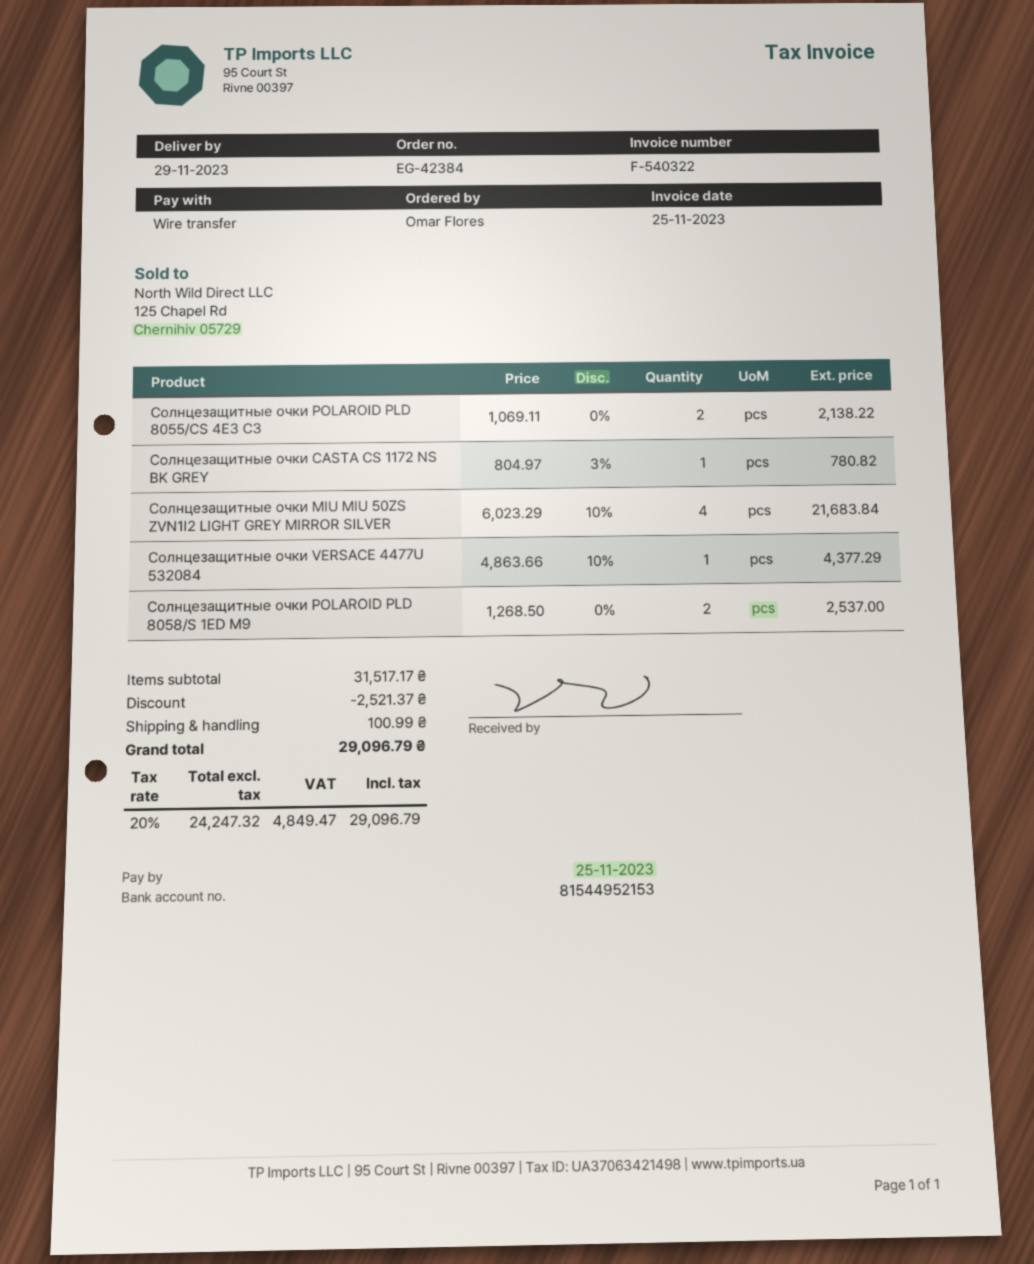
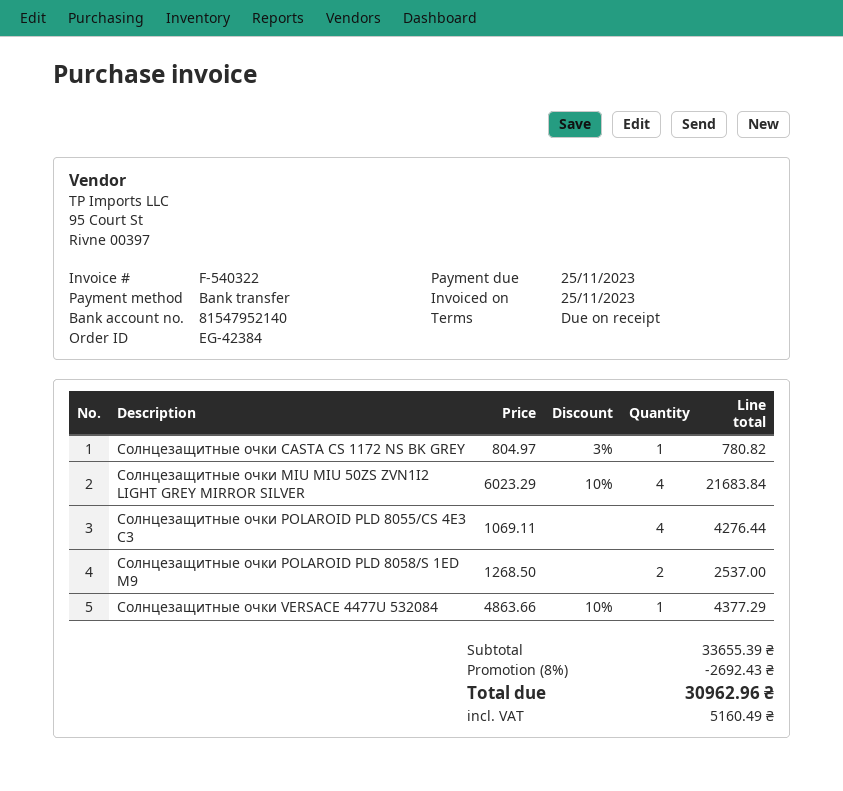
bank account: 81544952153 -> 81547952140
Солнцезащитные очки POLAROID PLD 8055/CS 4E3 C3: 2 x 1069.11 = 2138.22 -> 4 x 1069.11 = 4276.44
subtotal: 31517.17 -> 33655.39
discount: 2521.37 -> 2692.43
shipping: 100.99 -> none
tax: 4849.47 -> 5160.49
total: 29096.79 -> 30962.96

